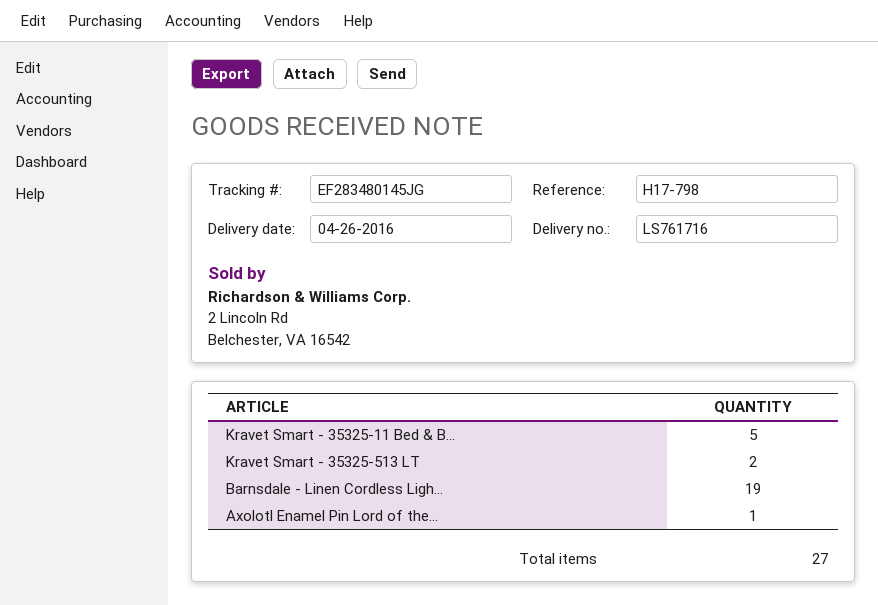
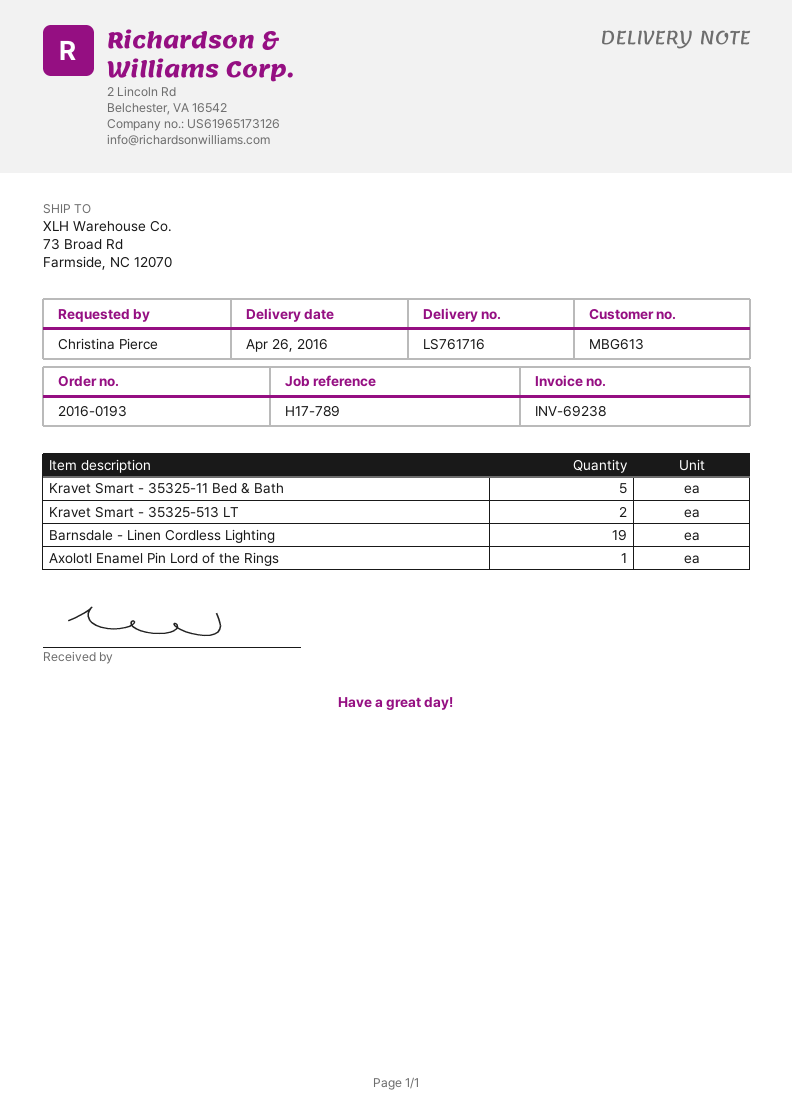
reference: H17-798 -> H17-789

